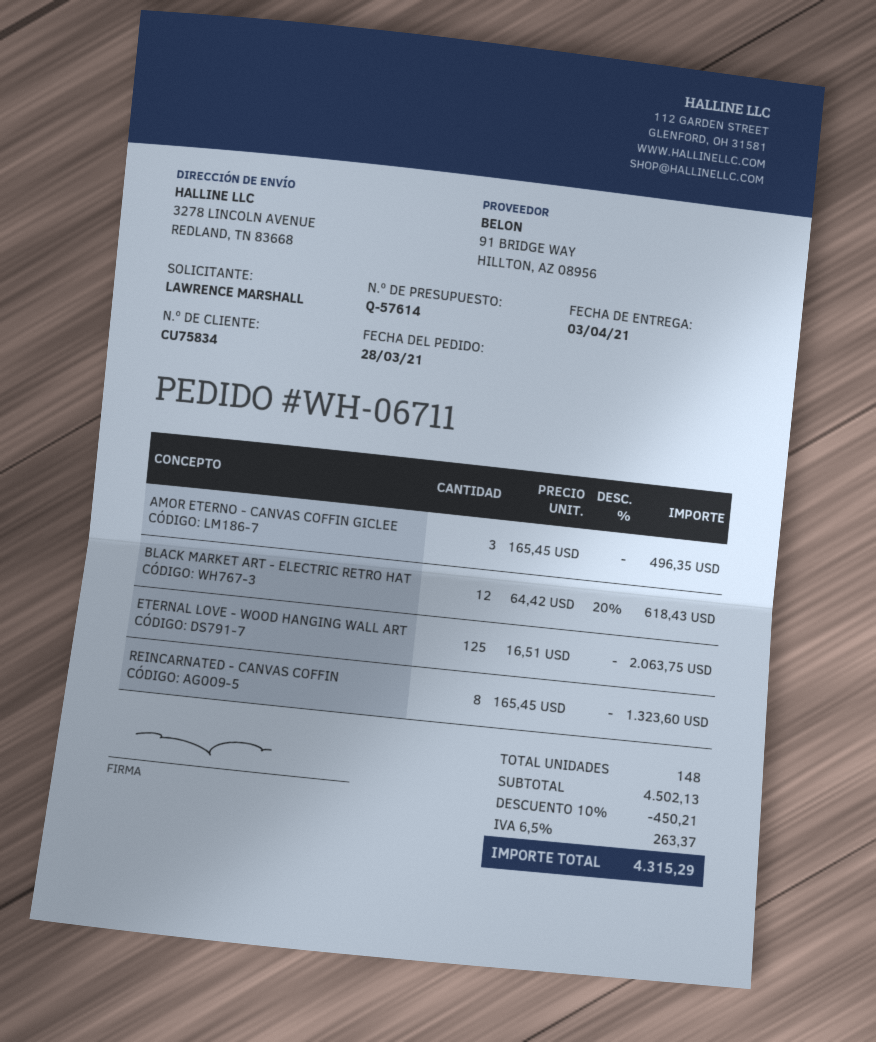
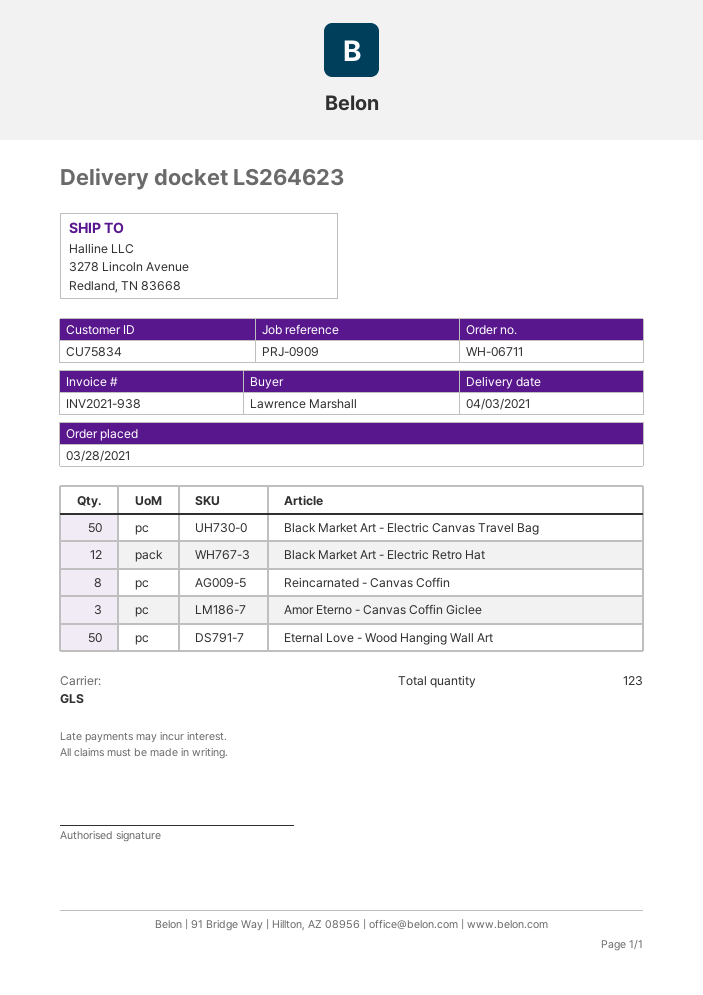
ETERNAL LOVE - WOOD HANGING WALL ART: 125 -> 50
Black Market Art - Electric Canvas Travel Bag: none -> 50
total quantity: 148 -> 123

